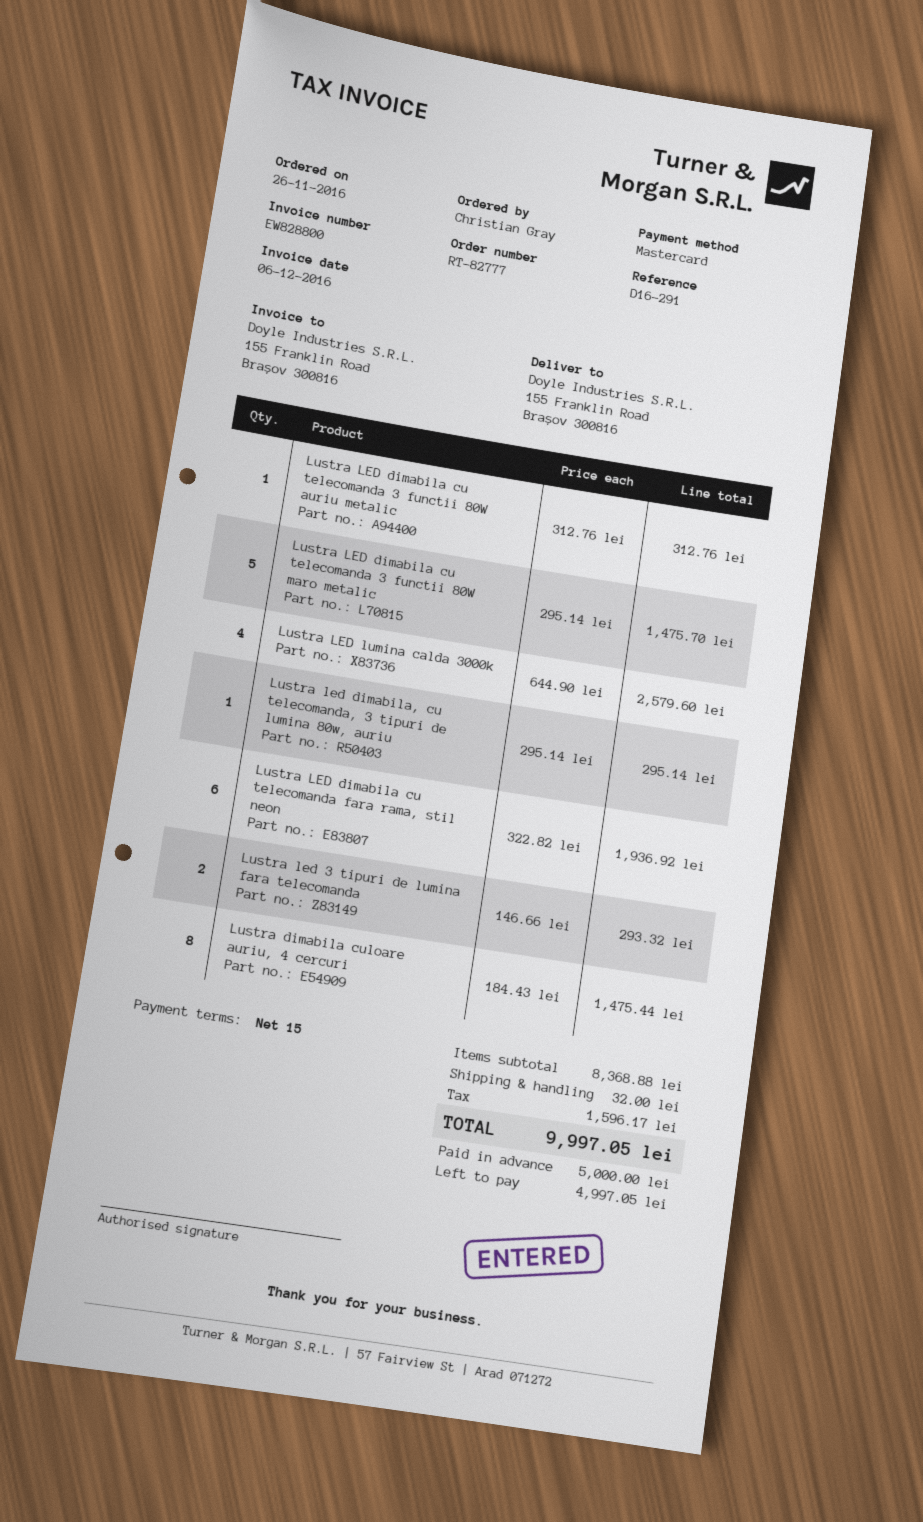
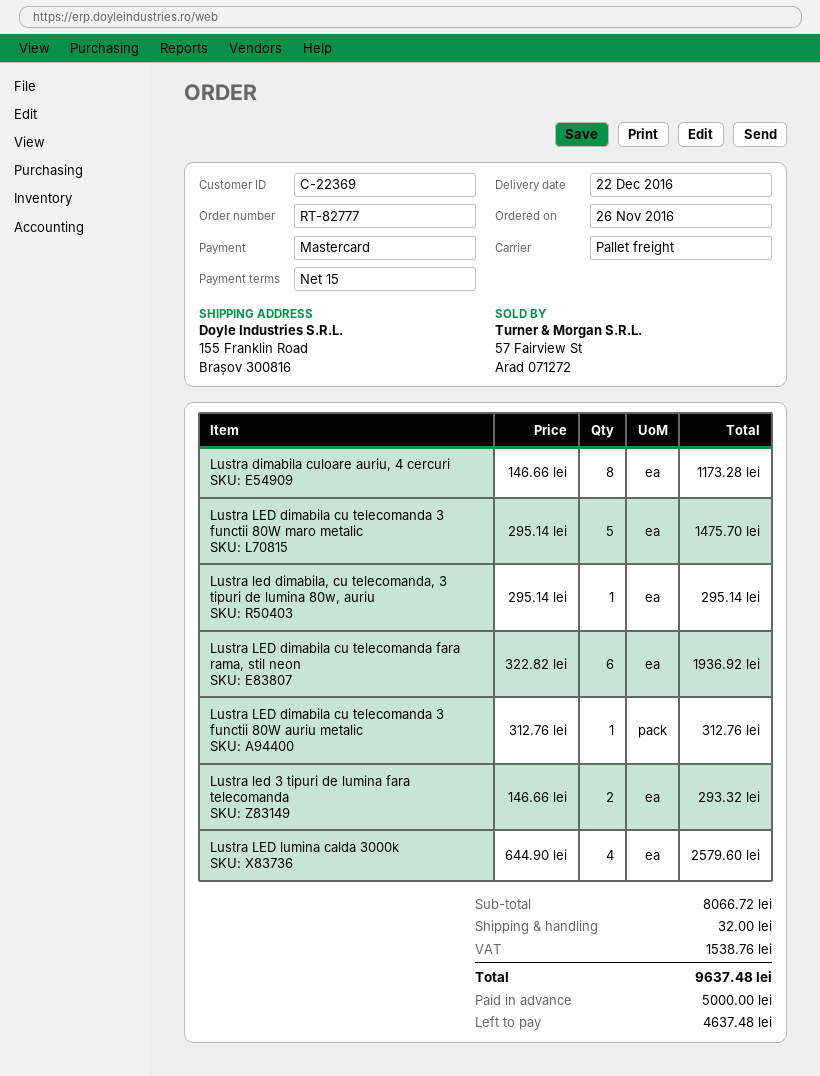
Lustra dimabila culoare auriu, 4 cercuri: 8 x 184.43 = 1475.44 -> 8 x 146.66 = 1173.28
subtotal: 8368.88 -> 8066.72
tax: 1596.17 -> 1538.76
total: 9997.05 -> 9637.48
balance: 4997.05 -> 4637.48

